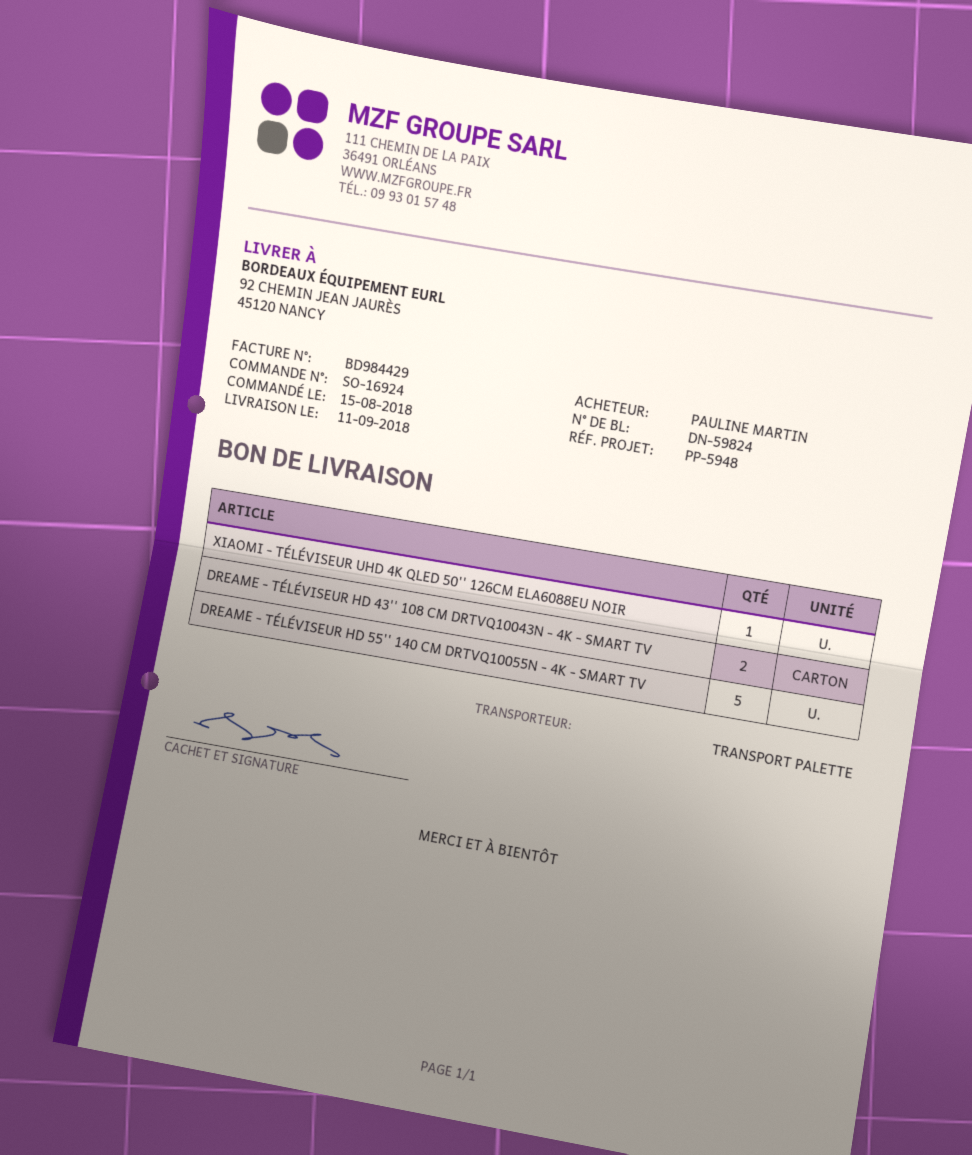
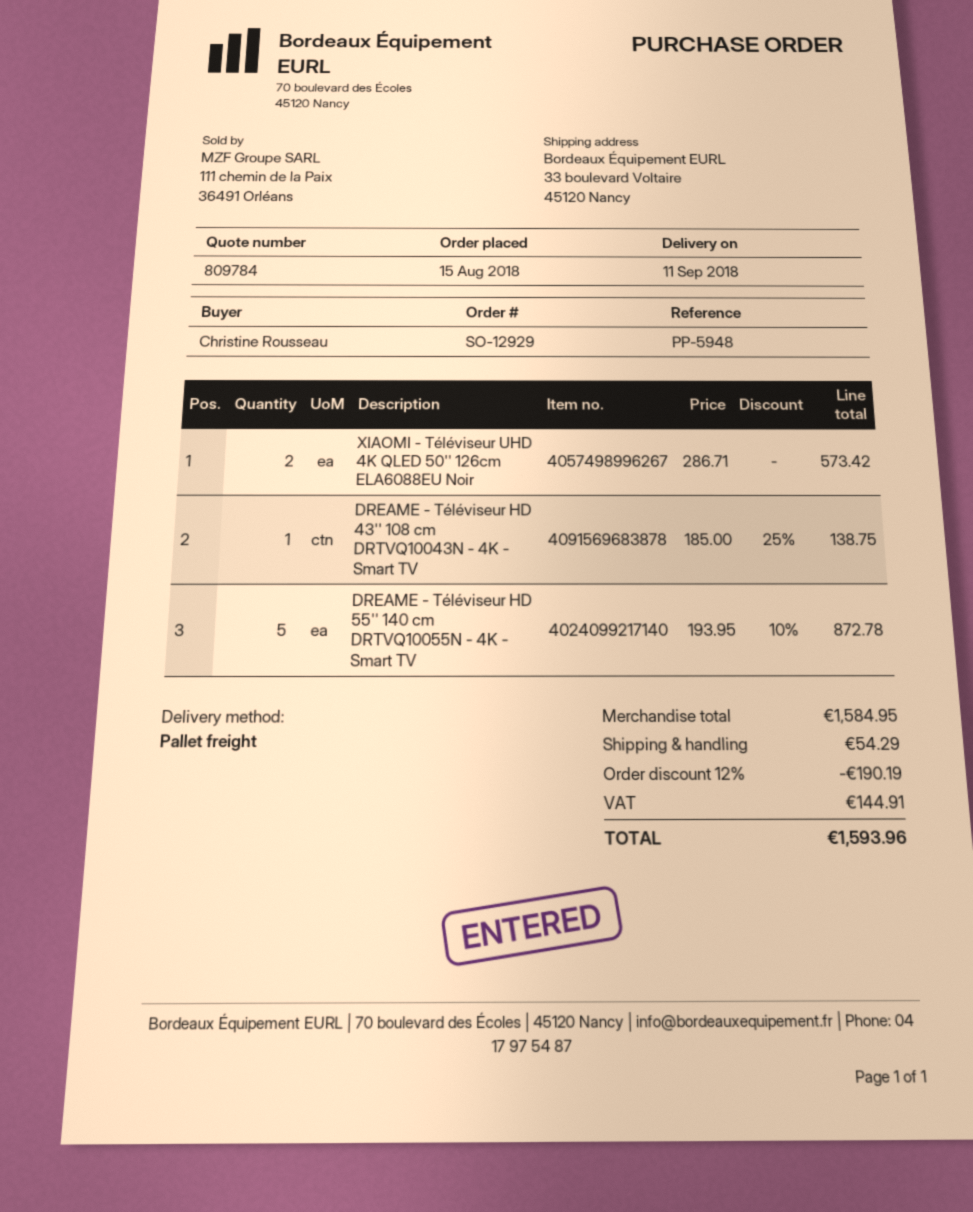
order number: SO-16924 -> SO-12929
ordered by: PAULINE MARTIN -> Christine Rousseau
ship to: 92 CHEMIN JEAN JAURÈS, 45120 NANCY -> 33 boulevard Voltaire, 45120 Nancy
XIAOMI - TÉLÉVISEUR UHD 4K QLED 50'' 126CM ELA6088EU NOIR: 1 -> 2
DREAME - TÉLÉVISEUR HD 43'' 108 CM DRTVQ10043N - 4K - SMART TV: 2 -> 1

